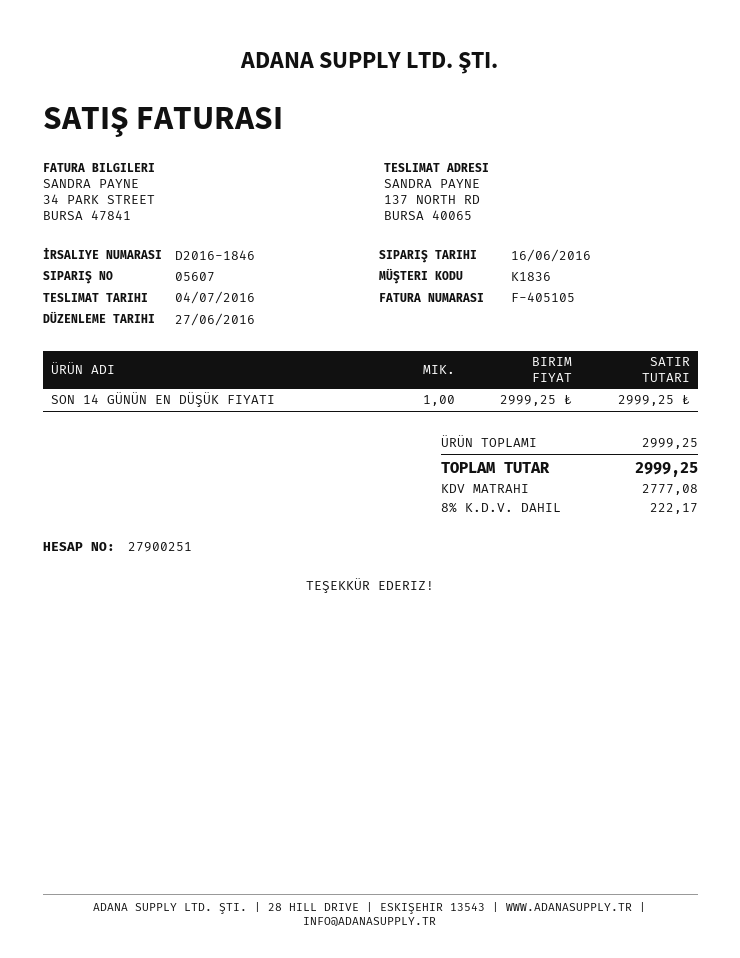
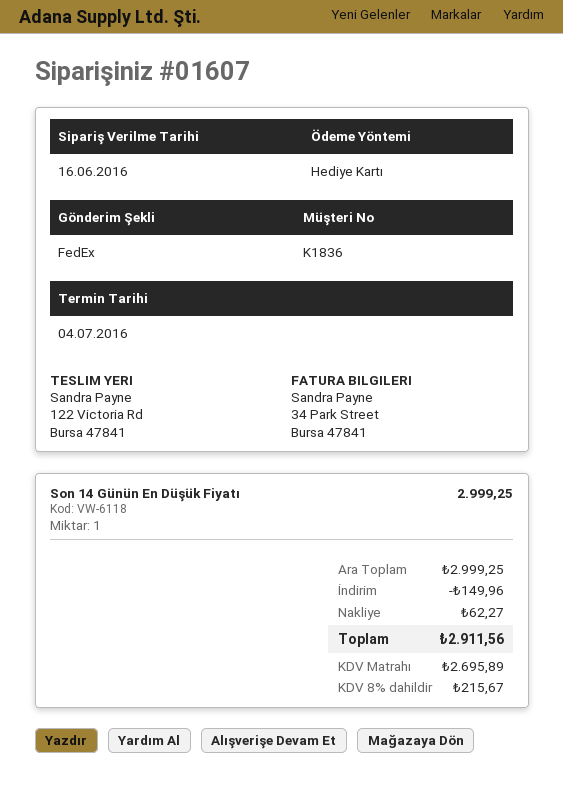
order number: 05607 -> 01607
ship to: 137 NORTH RD, BURSA 40065 -> 122 Victoria Rd, Bursa 47841
discount: none -> 149.96
shipping: none -> 62.27
net: 2777.08 -> 2695.89
tax: 8% = 222.17 -> 8% = 215.67
total: 2999.25 -> 2911.56

